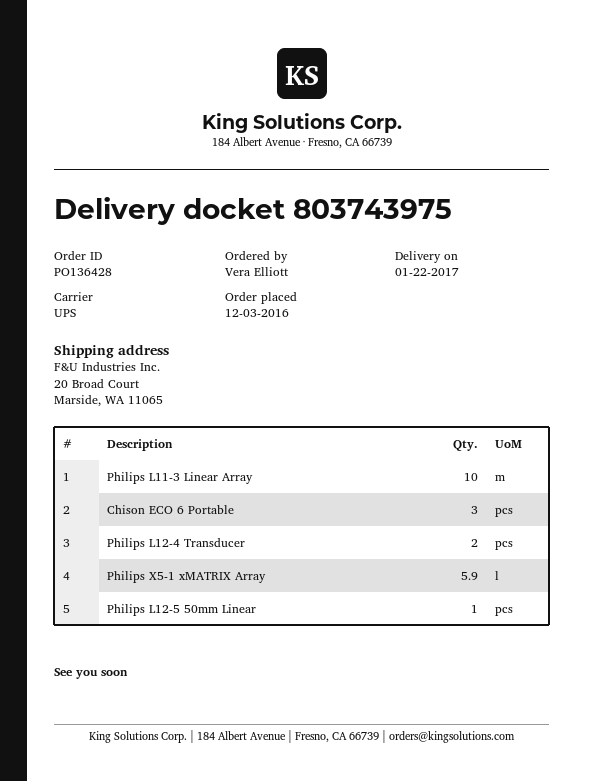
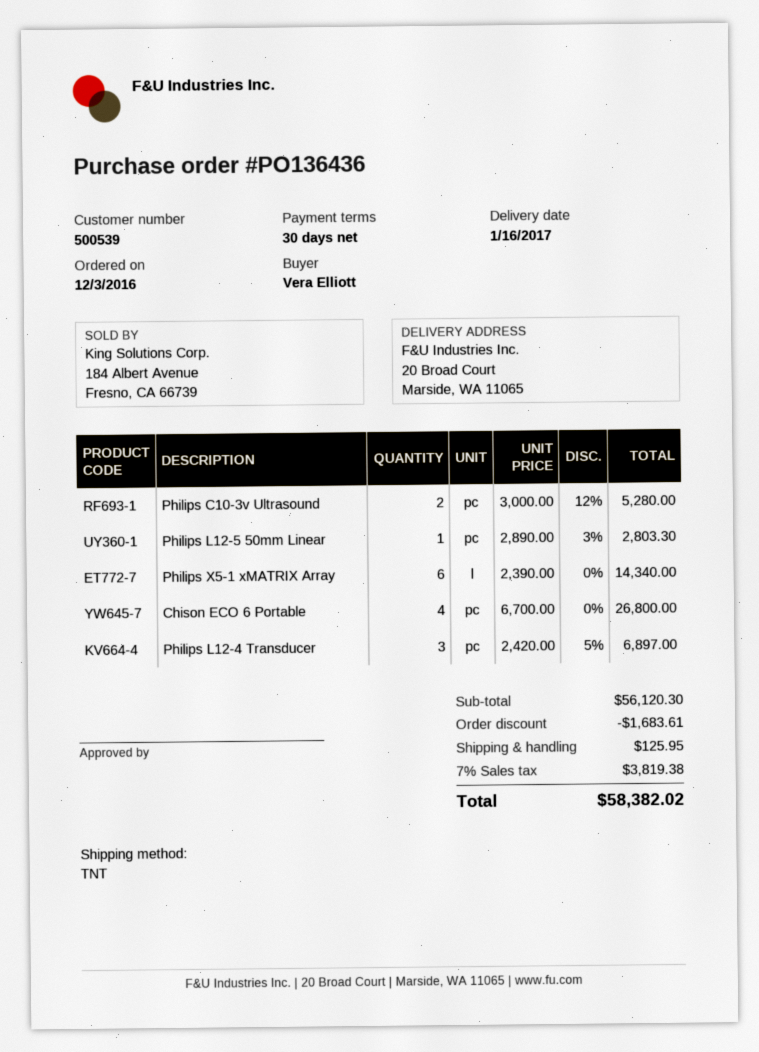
order number: PO136428 -> PO136436
delivery date: 2017-01-22 -> 2017-01-16
shipping method: UPS -> TNT
Philips L11-3 Linear Array: 10 -> none
Chison ECO 6 Portable: 3 -> 4
Philips L12-4 Transducer: 2 -> 3
Philips X5-1 xMATRIX Array: 5.9 -> 6
Philips C10-3v Ultrasound: none -> 2

